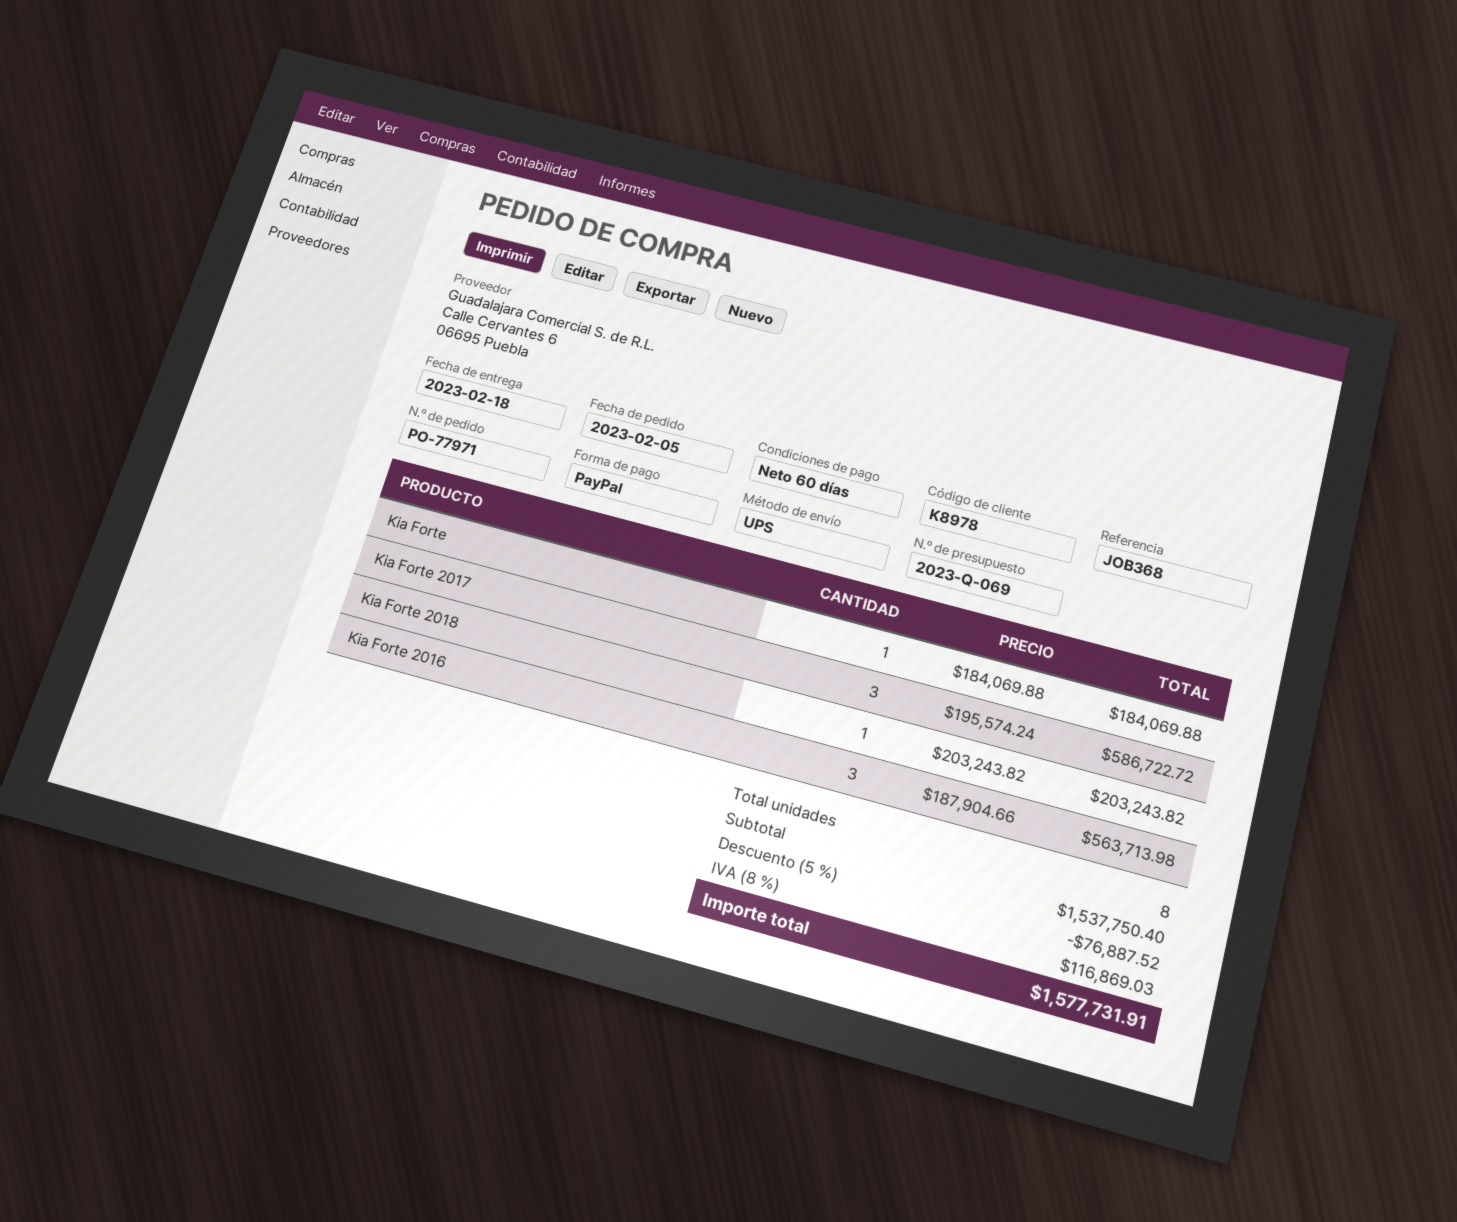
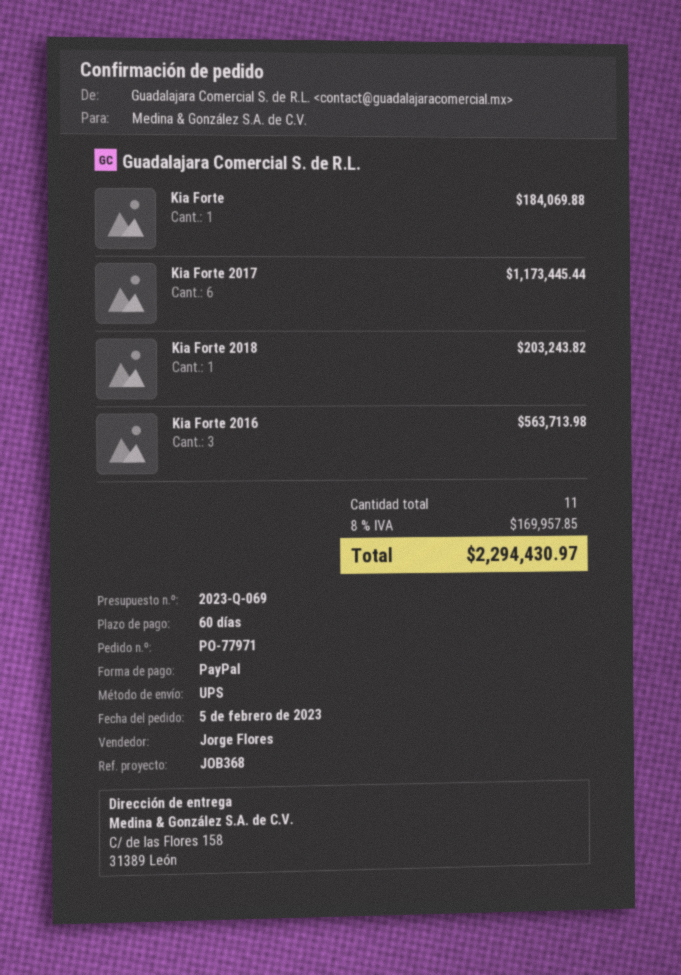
Kia Forte 2017: 3 for 586722.72 -> 6 for 1173445.44
total quantity: 8 -> 11
discount: 5% = 76887.52 -> none
tax: 8% = 116869.03 -> 8% = 169957.85
total: 1577731.91 -> 2294430.97

